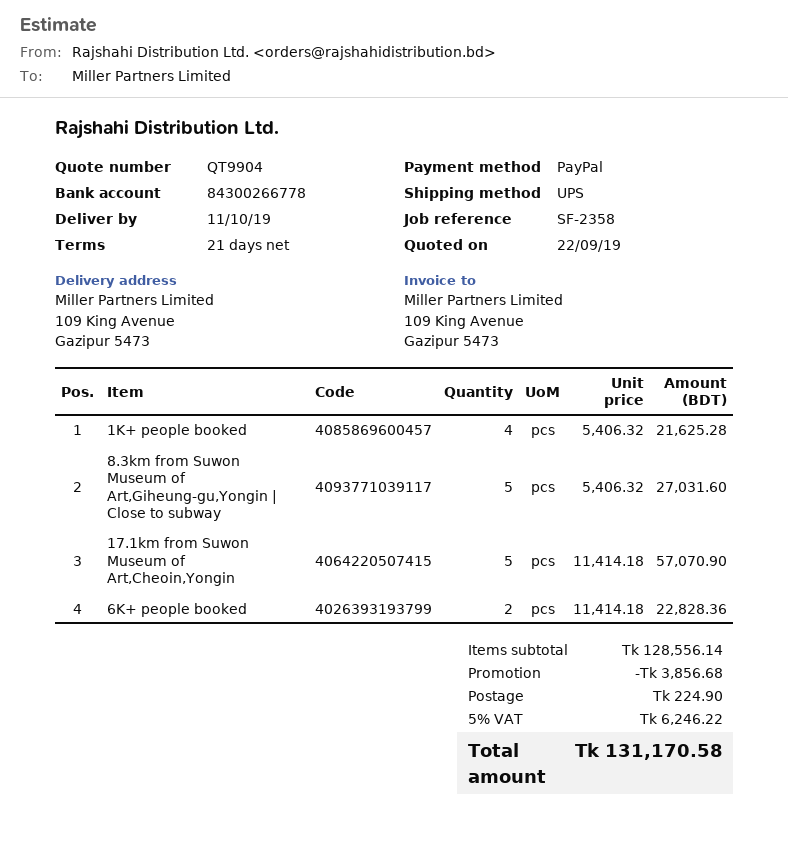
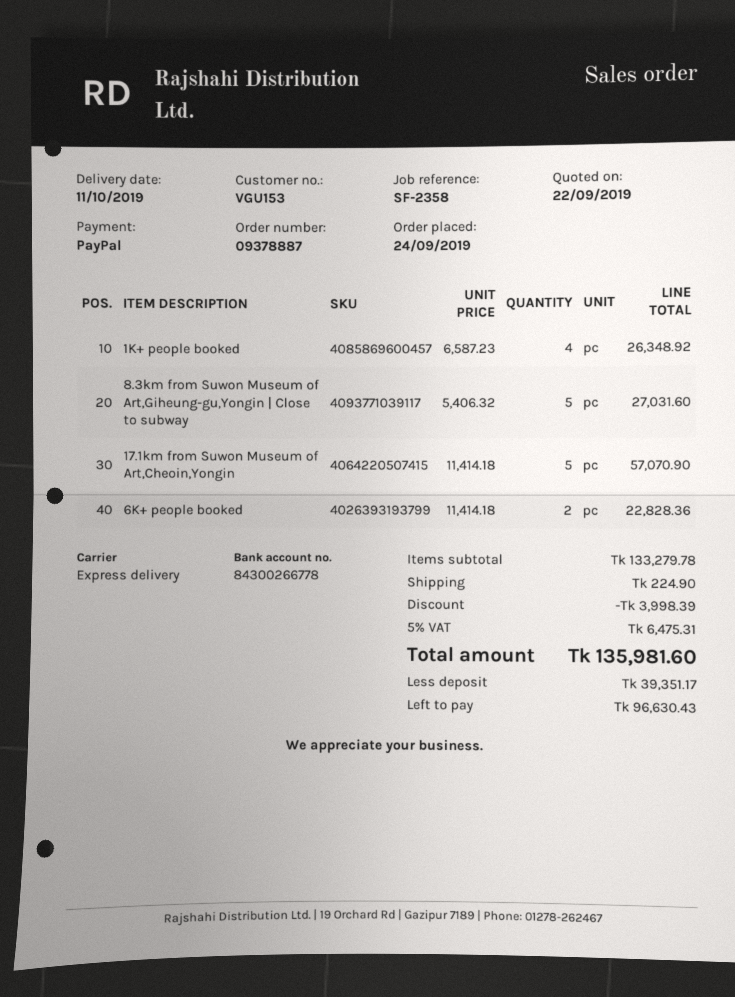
shipping method: UPS -> express
1K+ people booked: 4 x 5406.32 = 21625.28 -> 4 x 6587.23 = 26348.92
subtotal: 128556.14 -> 133279.78
discount: 3856.68 -> 3998.39
tax: 5% = 6246.22 -> 5% = 6475.31
total: 131170.58 -> 135981.60

